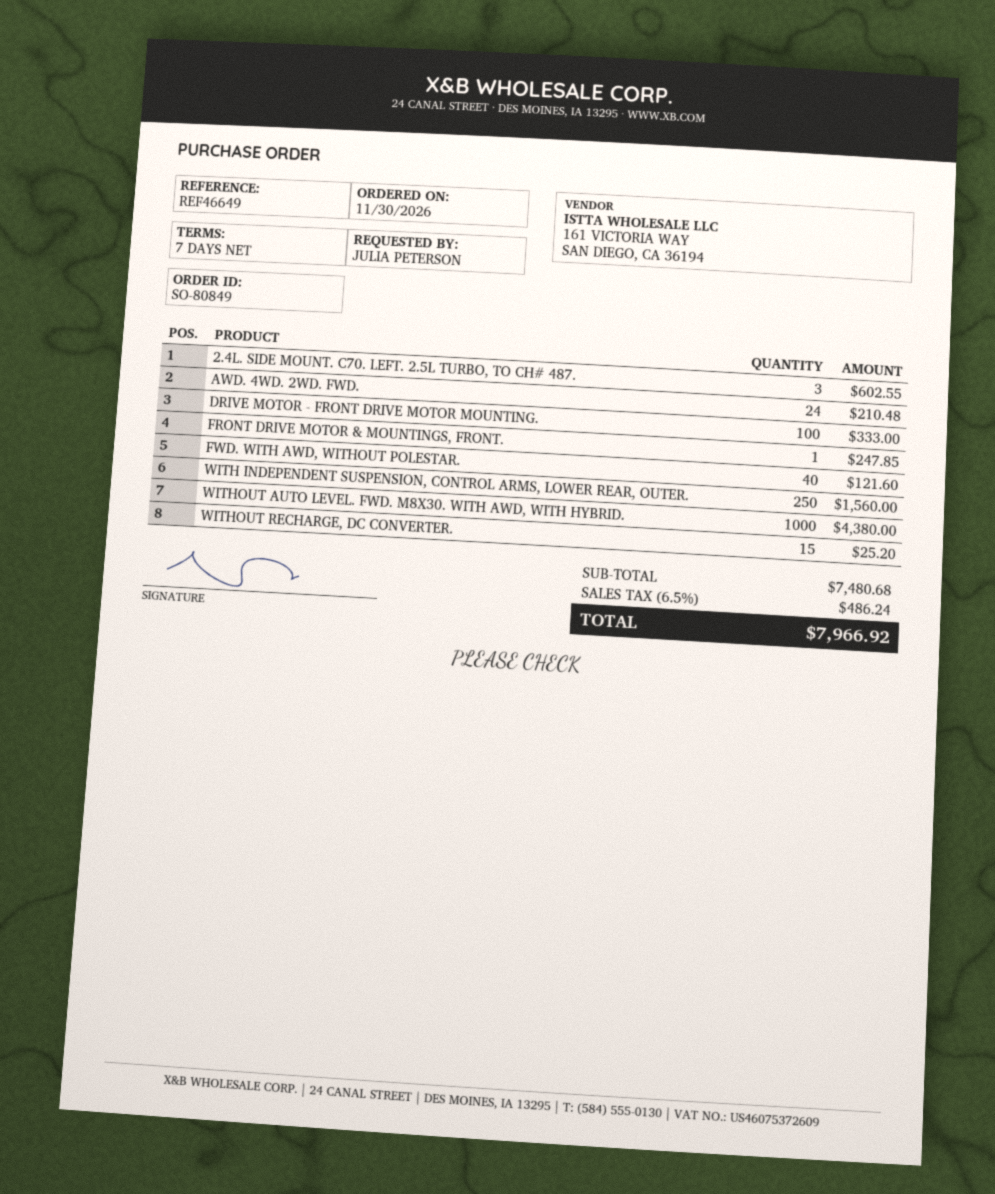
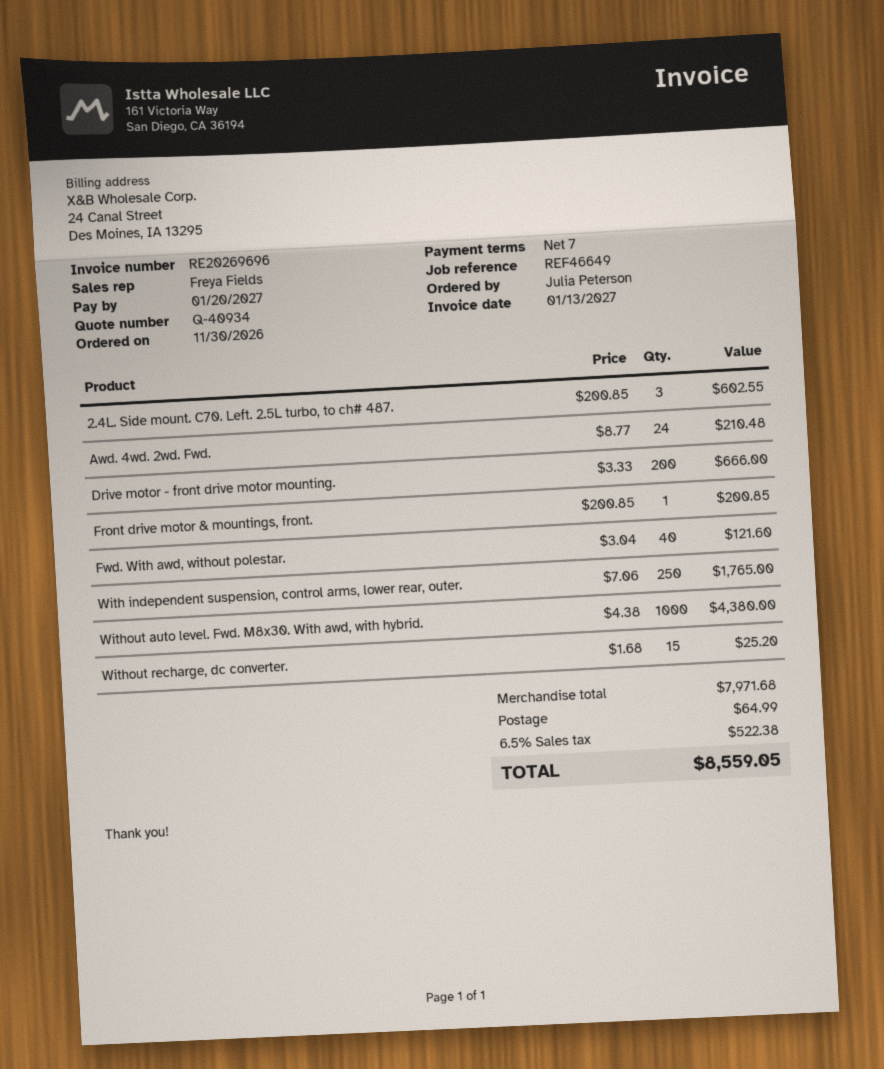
DRIVE MOTOR - FRONT DRIVE MOTOR MOUNTING.: 100 for 333.00 -> 200 for 666.00
FRONT DRIVE MOTOR & MOUNTINGS, FRONT.: 1 for 247.85 -> 1 for 200.85
WITH INDEPENDENT SUSPENSION, CONTROL ARMS, LOWER REAR, OUTER.: 250 for 1560.00 -> 250 for 1765.00
subtotal: 7480.68 -> 7971.68
shipping: none -> 64.99
tax: 6.5% = 486.24 -> 6.5% = 522.38
total: 7966.92 -> 8559.05

